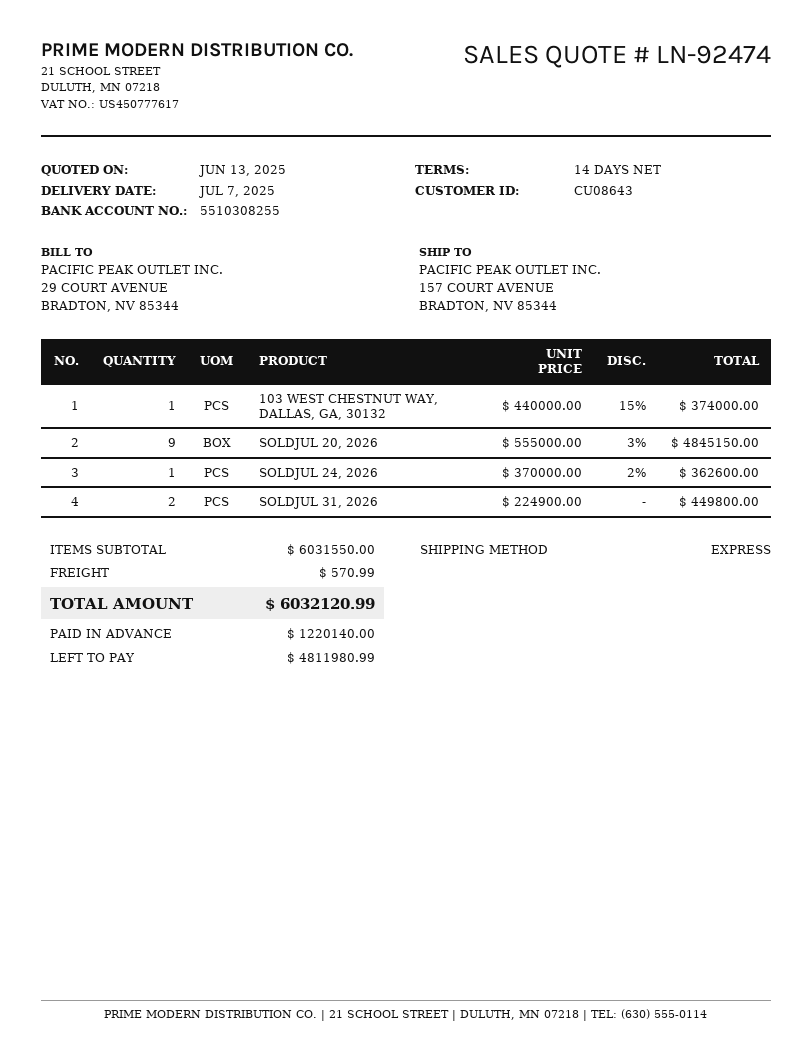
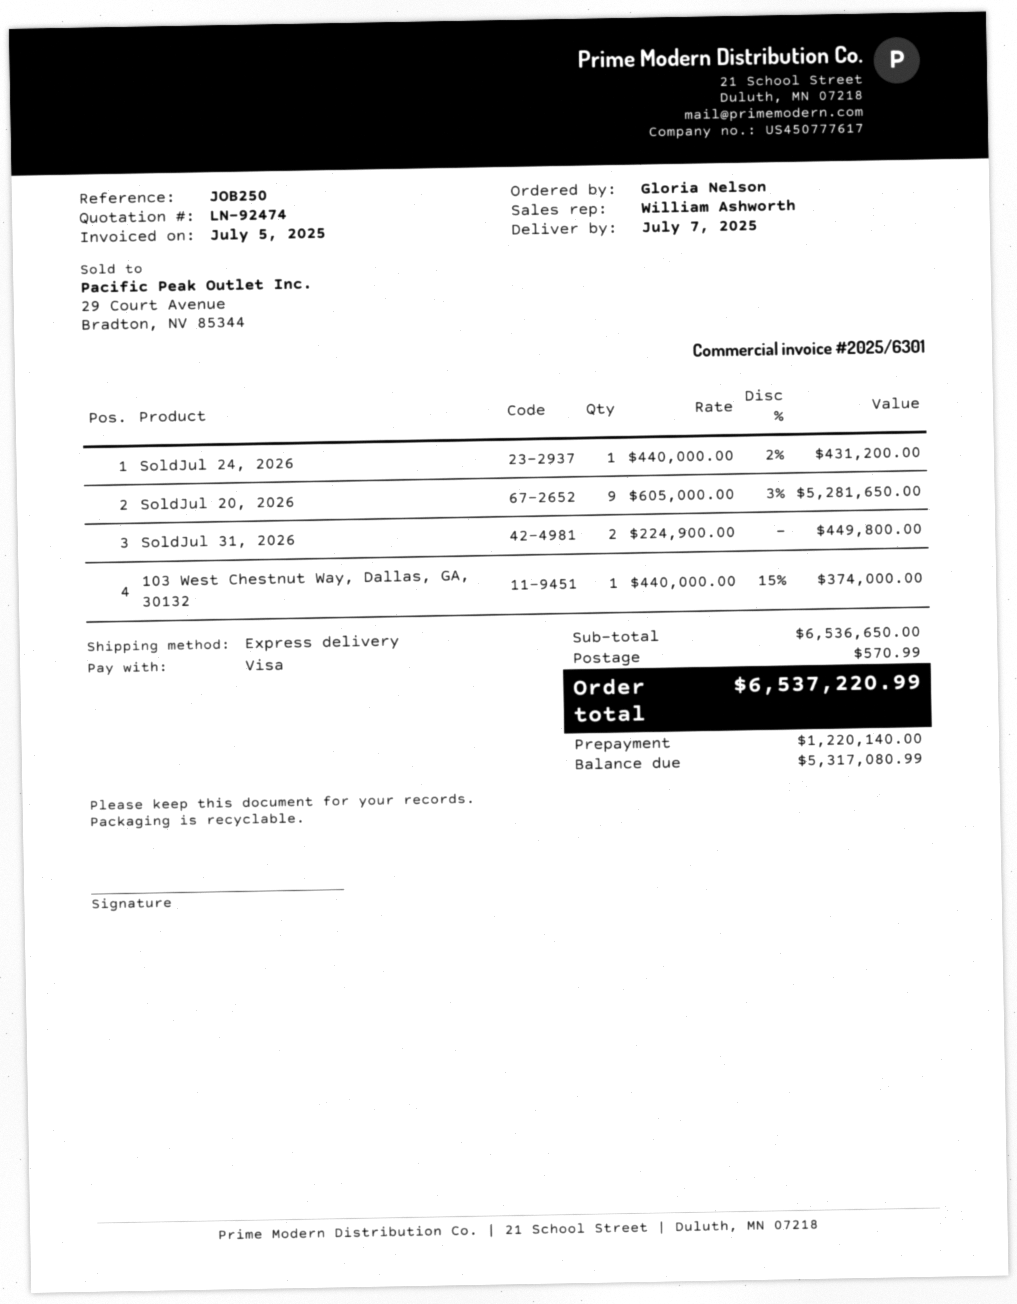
SOLDJUL 20, 2026: 9 x 555000.00 - 3% = 4845150.00 -> 9 x 605000.00 - 3% = 5281650.00
SOLDJUL 24, 2026: 1 x 370000.00 - 2% = 362600.00 -> 1 x 440000.00 - 2% = 431200.00
subtotal: 6031550.00 -> 6536650.00
total: 6032120.99 -> 6537220.99
balance: 4811980.99 -> 5317080.99

